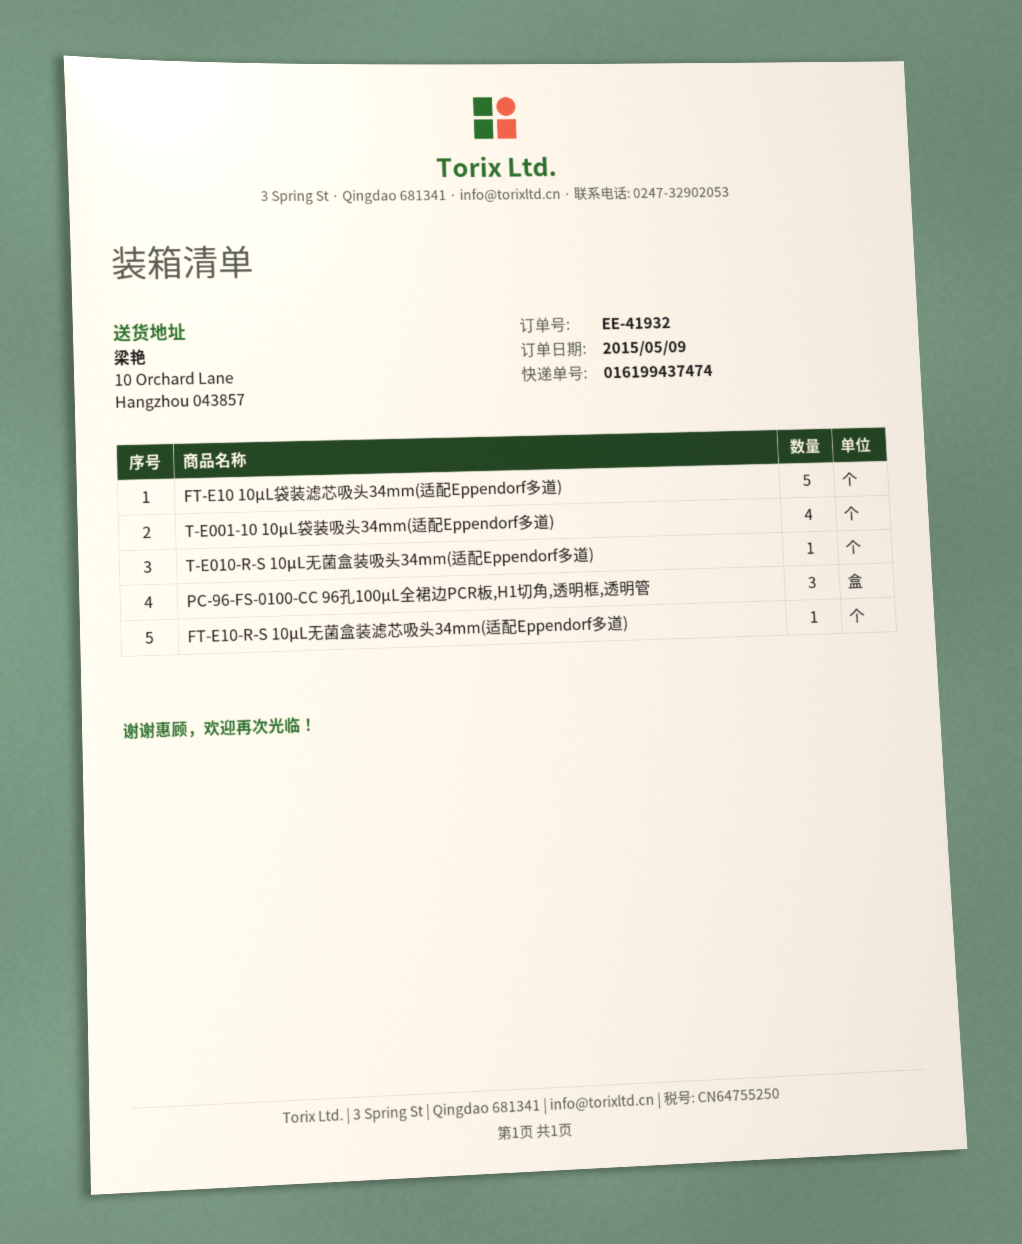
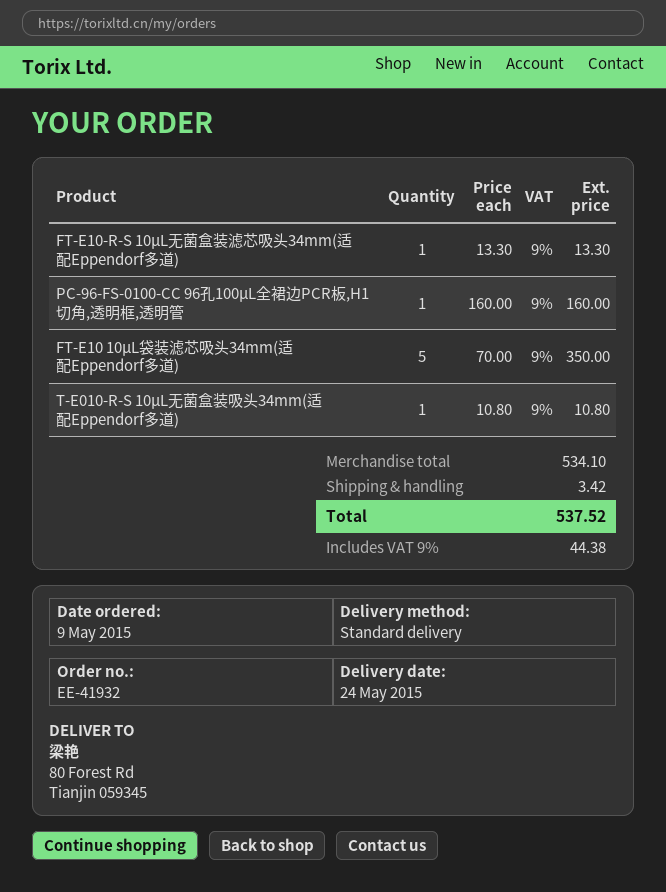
ship to: 10 Orchard Lane, Hangzhou 043857 -> 80 Forest Rd, Tianjin 059345
T-E001-10 10μL袋装吸头34mm(适配Eppendorf多道): 4 -> none
PC-96-FS-0100-CC 96孔100μL全裙边PCR板,H1切角,透明框,透明管: 3 -> 1

